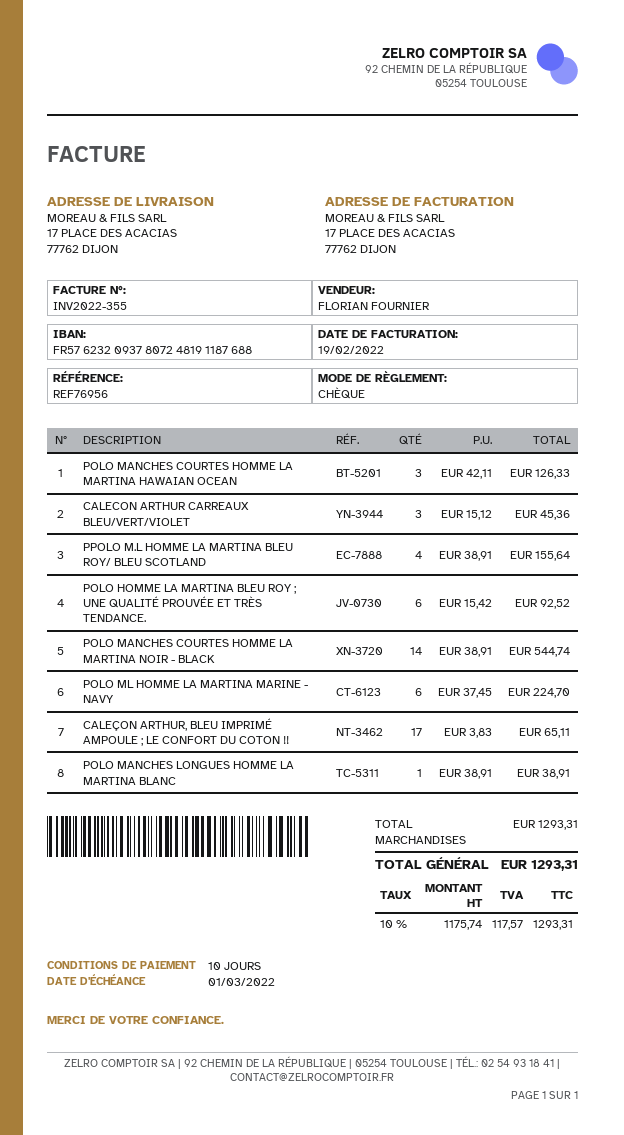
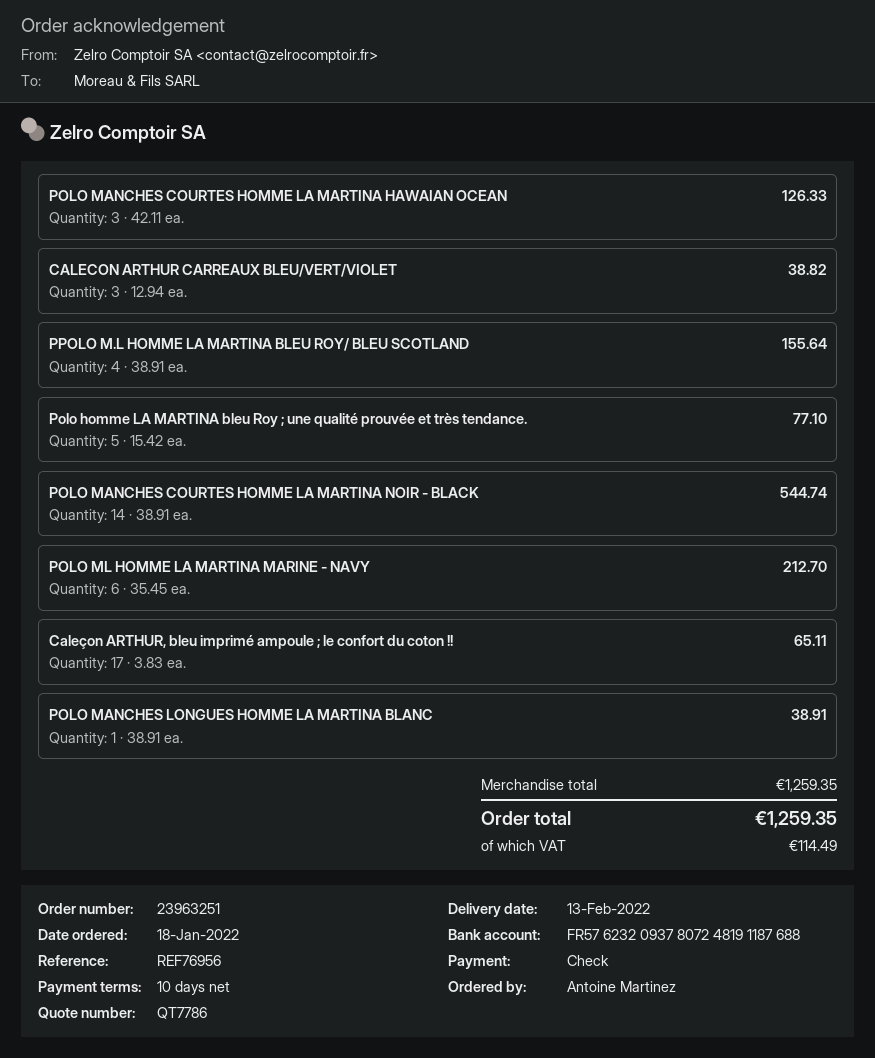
CALECON ARTHUR CARREAUX BLEU/VERT/VIOLET: 3 x 15.12 = 45.36 -> 3 x 12.94 = 38.82
POLO HOMME LA MARTINA BLEU ROY ; UNE QUALITÉ PROUVÉE ET TRÈS TENDANCE.: 6 x 15.42 = 92.52 -> 5 x 15.42 = 77.10
POLO ML HOMME LA MARTINA MARINE - NAVY: 6 x 37.45 = 224.70 -> 6 x 35.45 = 212.70
subtotal: 1293.31 -> 1259.35
tax: 117.57 -> 114.49
total: 1293.31 -> 1259.35

